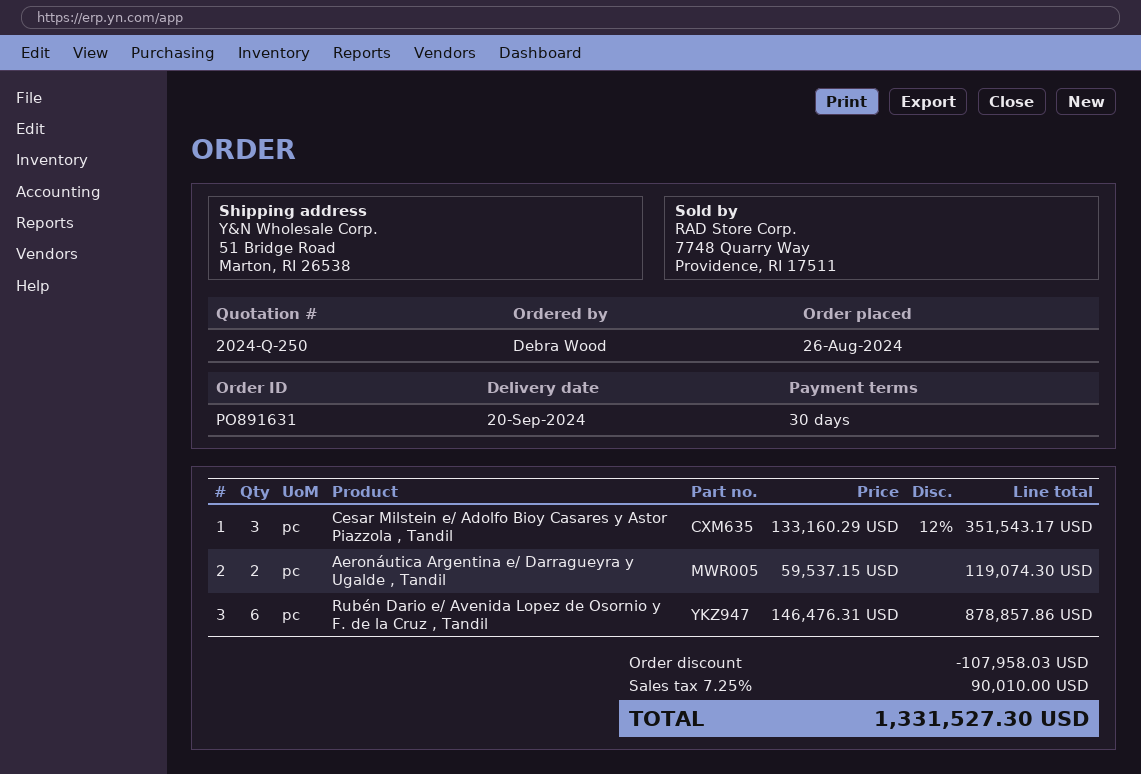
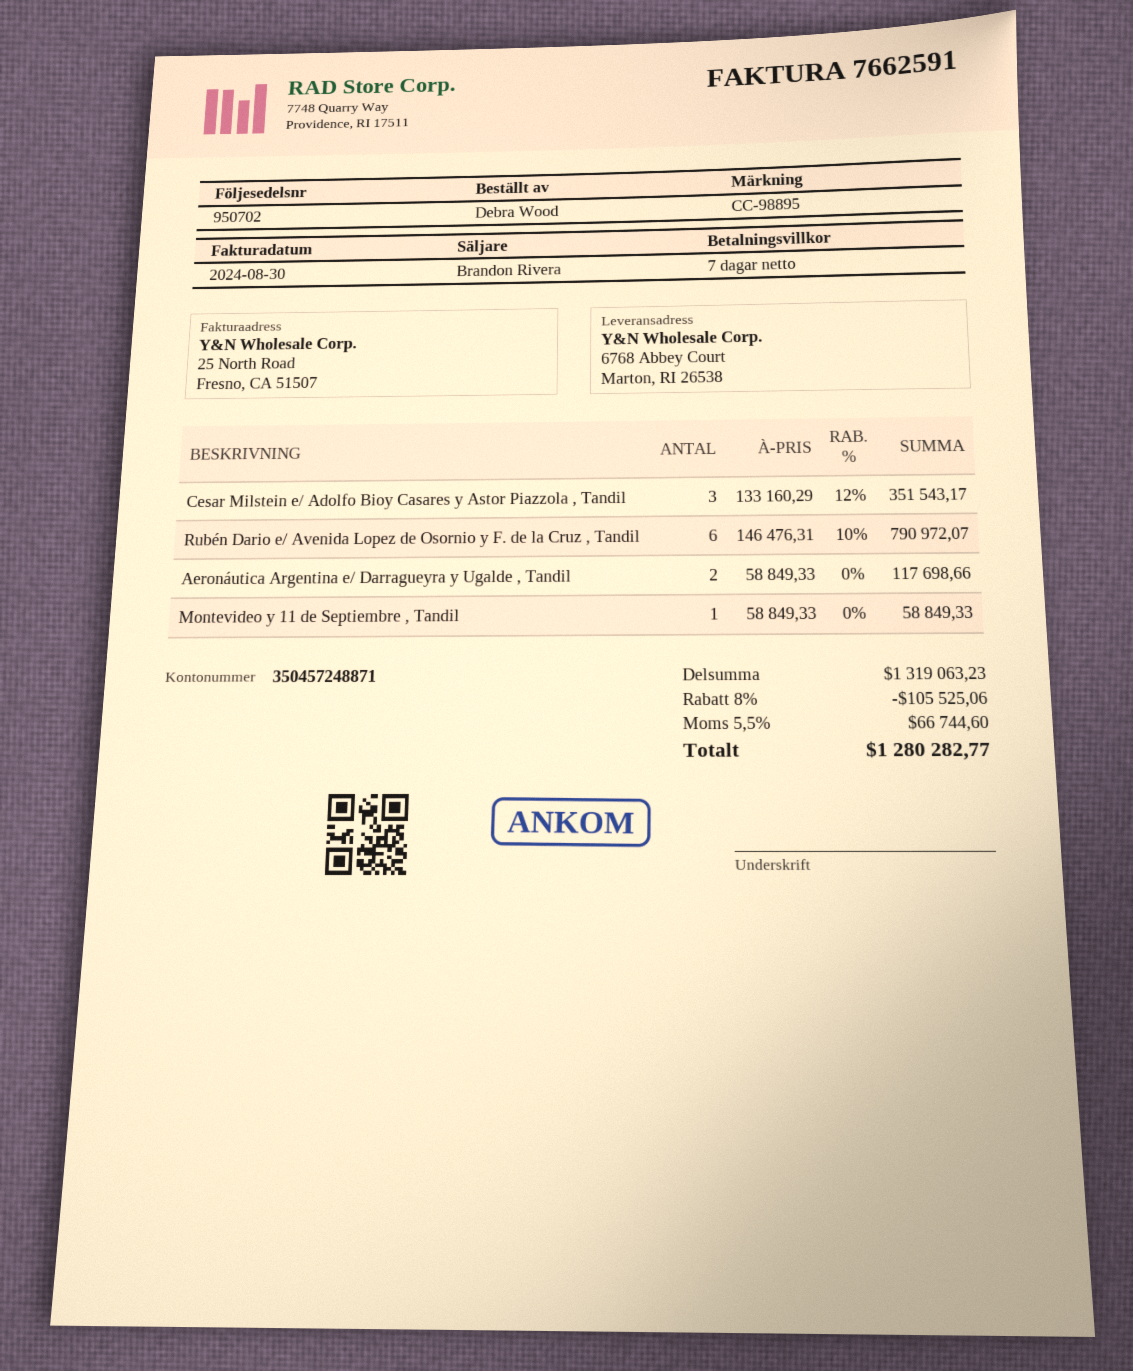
payment terms: 30 days -> 7 days
ship to: 51 Bridge Road, Marton, RI 26538 -> 6768 Abbey Court, Marton, RI 26538
Aeronáutica Argentina e/ Darragueyra y Ugalde , Tandil: 2 x 59537.15 = 119074.30 -> 2 x 58849.33 = 117698.66
Rubén Dario e/ Avenida Lopez de Osornio y F. de la Cruz , Tandil: 6 x 146476.31 = 878857.86 -> 6 x 146476.31 - 10% = 790972.07
Montevideo y 11 de Septiembre , Tandil: none -> 1 x 58849.33 = 58849.33
discount: 107958.03 -> 105525.06
tax: 7.25% = 90010.00 -> 5.5% = 66744.60
total: 1331527.30 -> 1280282.77

